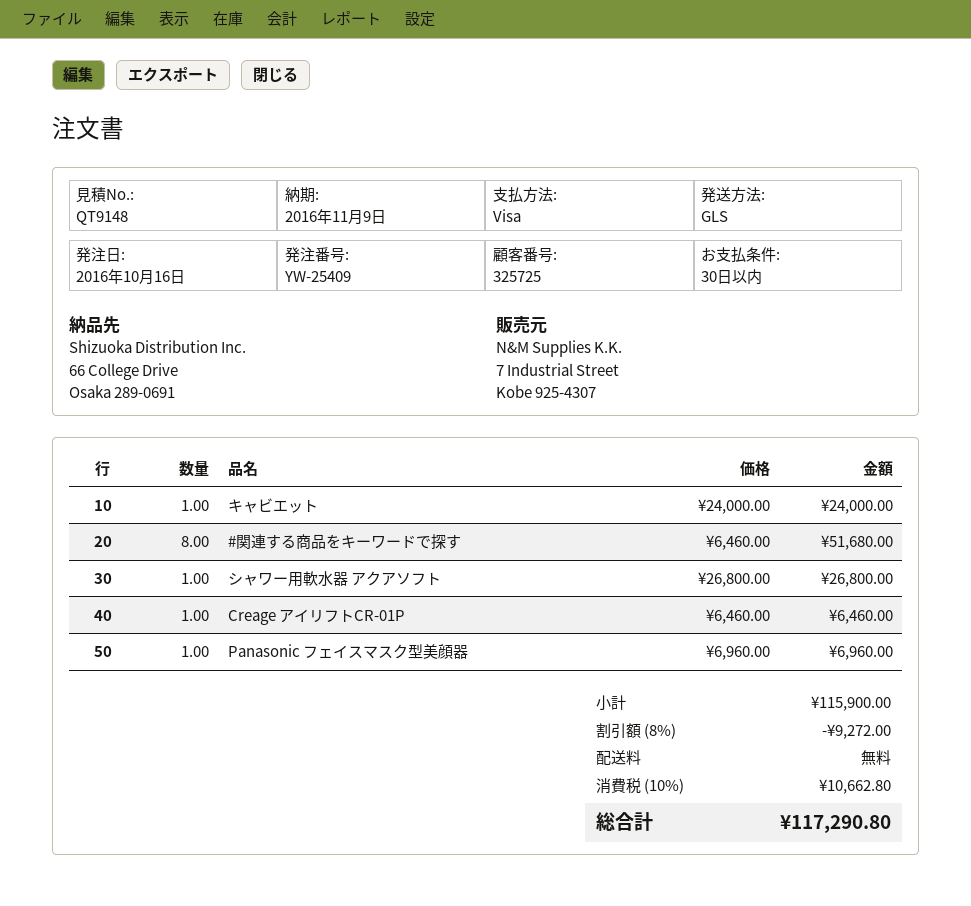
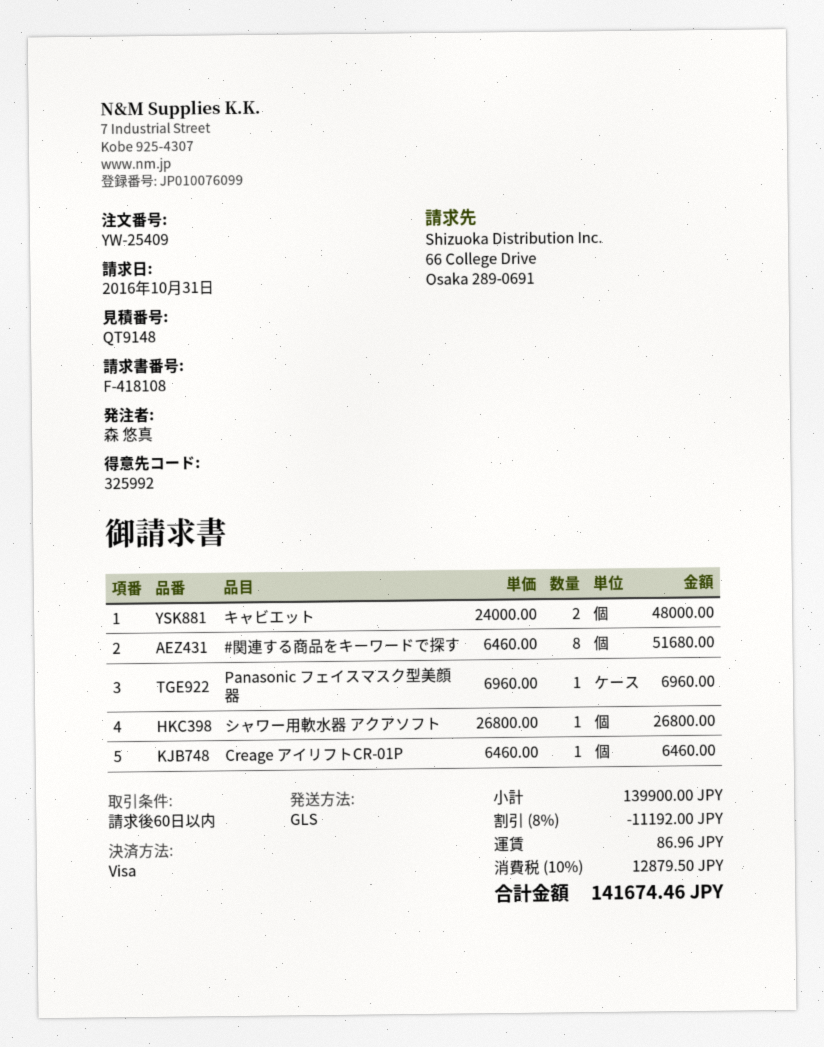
payment terms: 30 days -> 60 days
customer number: 325725 -> 325992
キャビエット: 1 x 24000.00 = 24000.00 -> 2 x 24000.00 = 48000.00
subtotal: 115900.00 -> 139900.00
discount: 8% = 9272.00 -> 8% = 11192.00
shipping: 0.00 -> 86.96
tax: 10% = 10662.80 -> 10% = 12879.50
total: 117290.80 -> 141674.46

